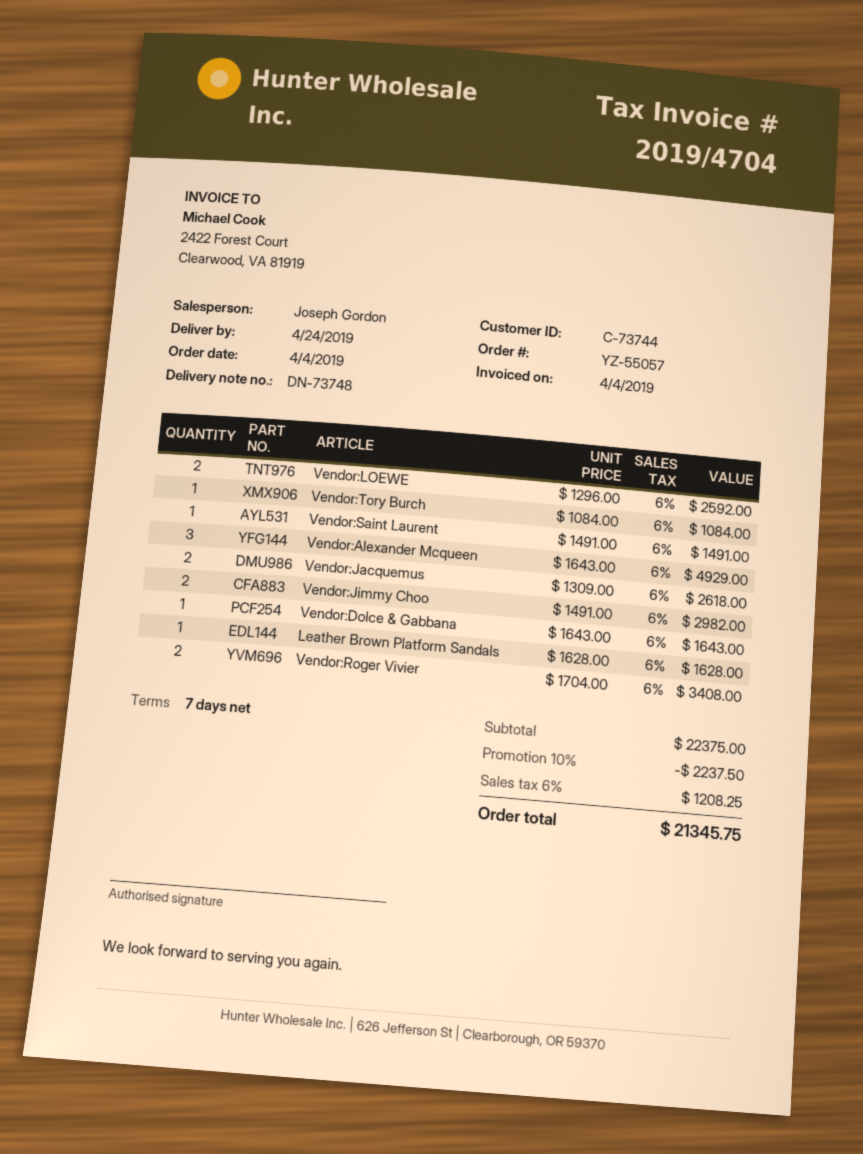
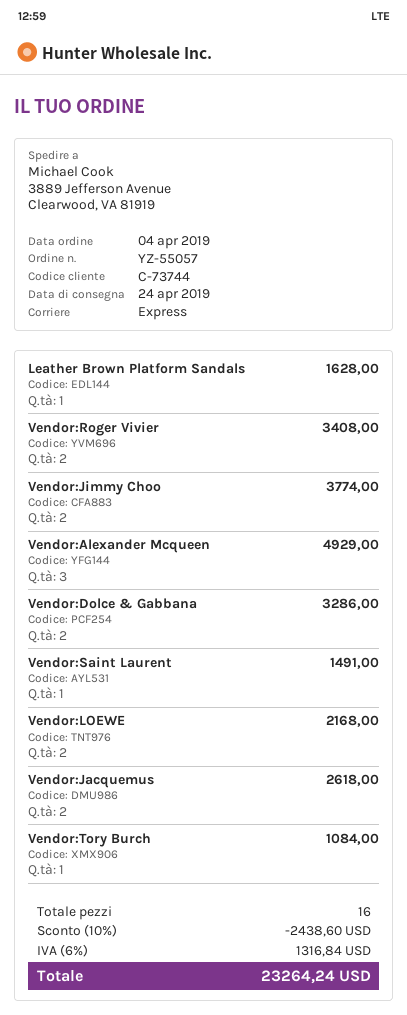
Vendor:LOEWE: 2 for 2592.00 -> 2 for 2168.00
Vendor:Jimmy Choo: 2 for 2982.00 -> 2 for 3774.00
Vendor:Dolce & Gabbana: 1 for 1643.00 -> 2 for 3286.00
discount: 10% = 2237.50 -> 10% = 2438.60
tax: 6% = 1208.25 -> 6% = 1316.84
total: 21345.75 -> 23264.24

